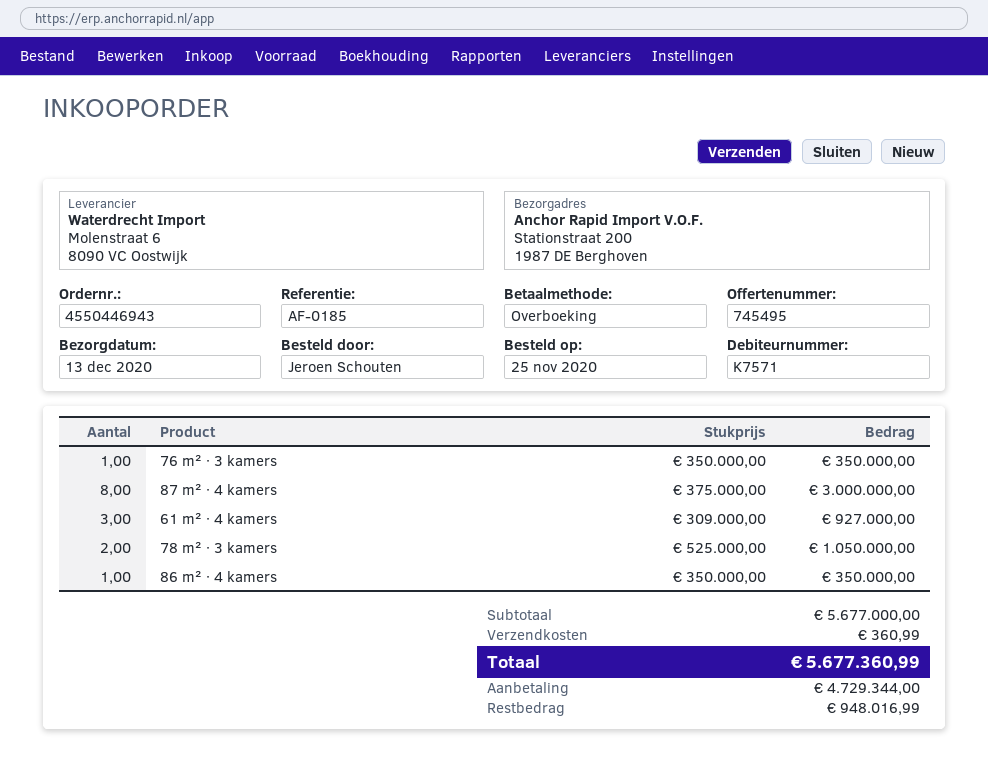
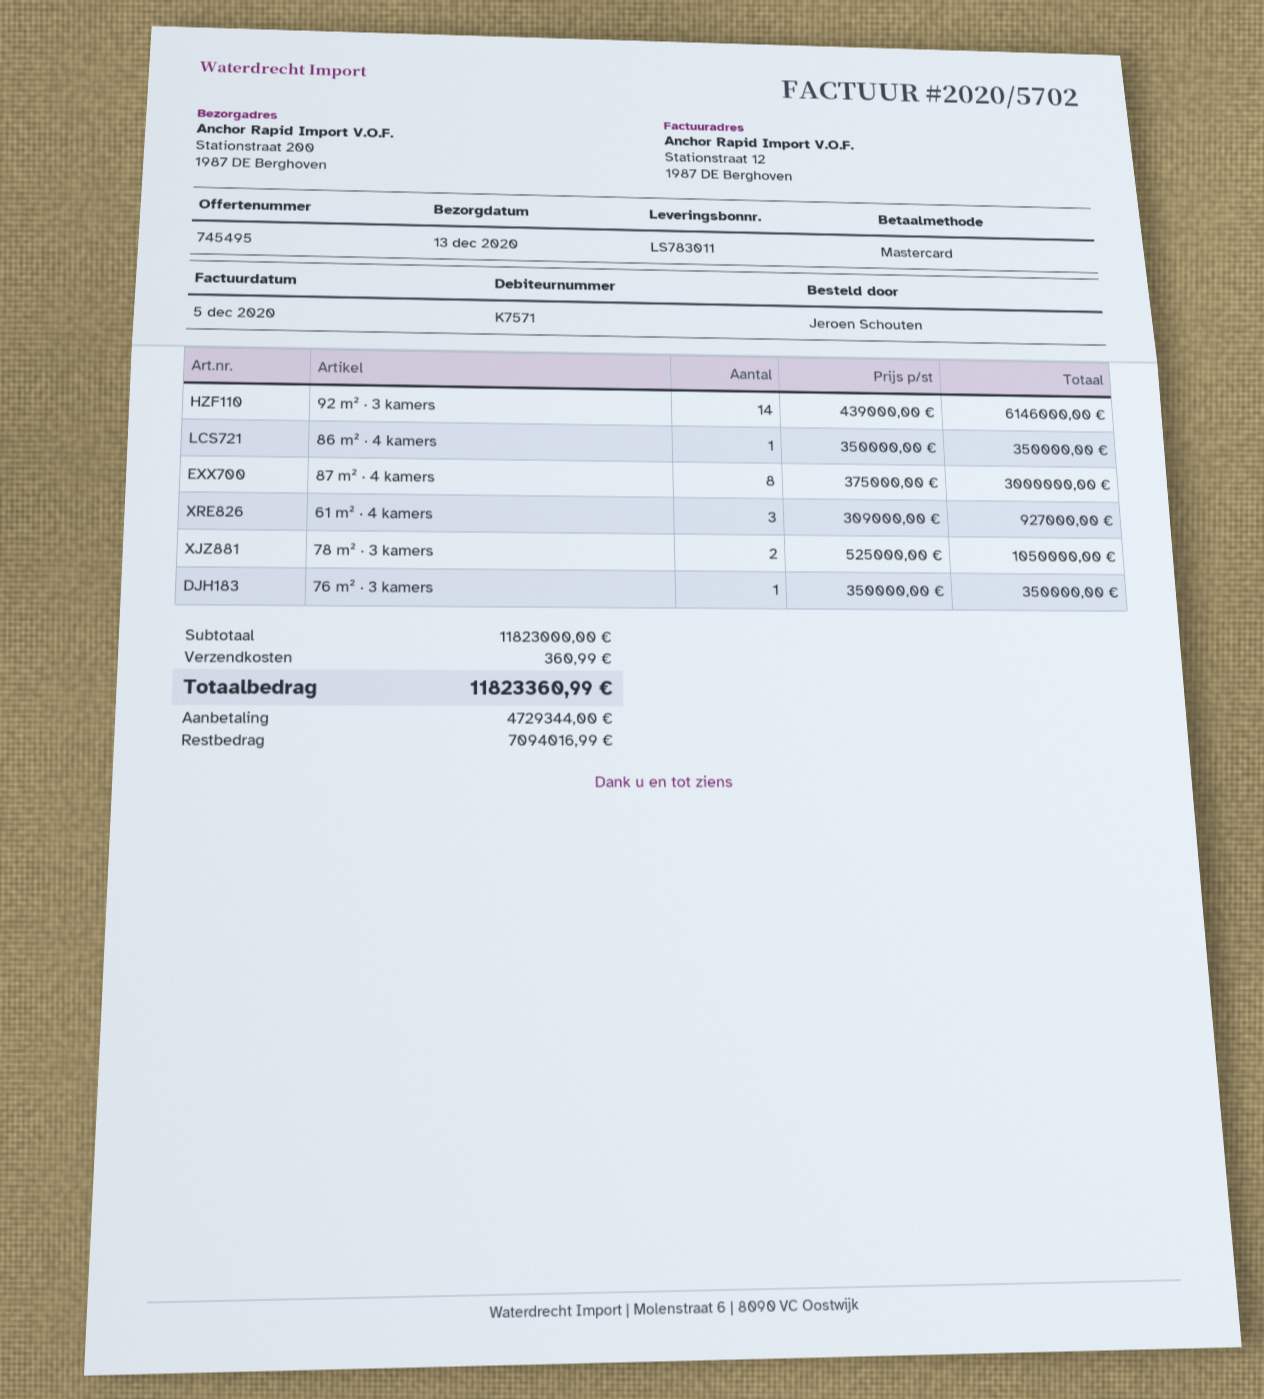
payment method: bank transfer -> Mastercard
92 m² · 3 kamers: none -> 14 x 439000.00 = 6146000.00
subtotal: 5677000.00 -> 11823000.00
total: 5677360.99 -> 11823360.99
balance: 948016.99 -> 7094016.99

